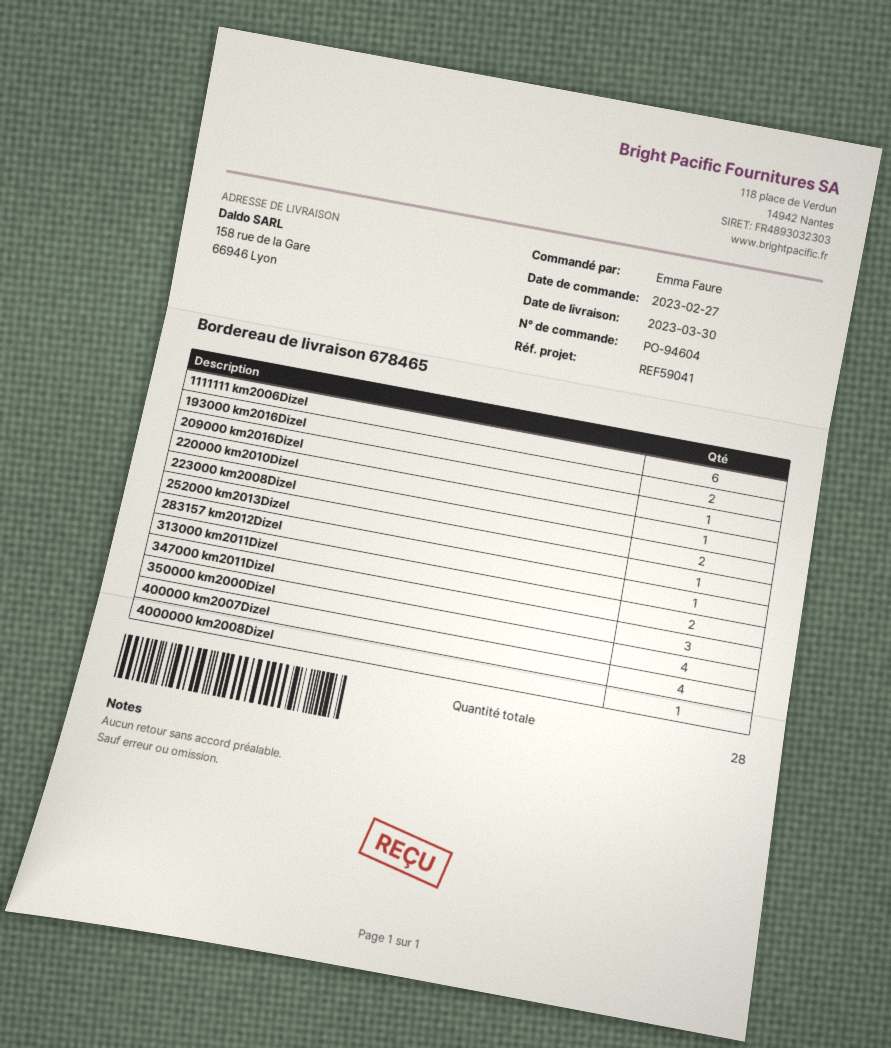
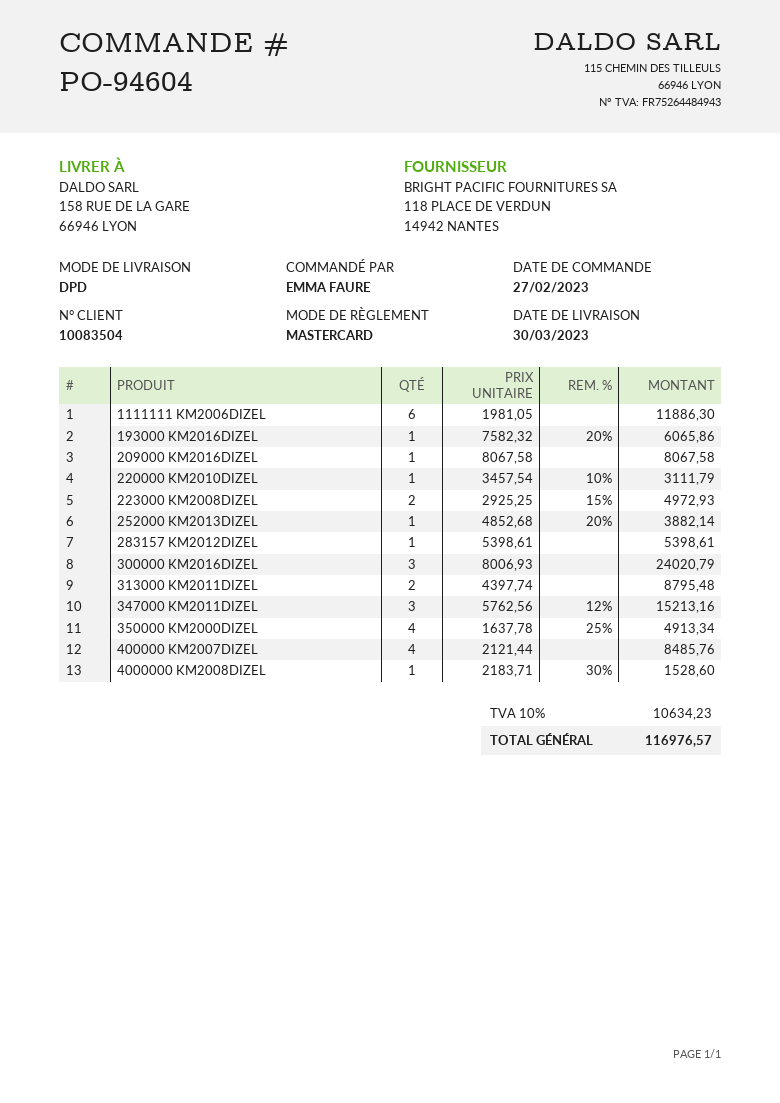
193000 km2016Dizel: 2 -> 1
300000 KM2016DIZEL: none -> 3

